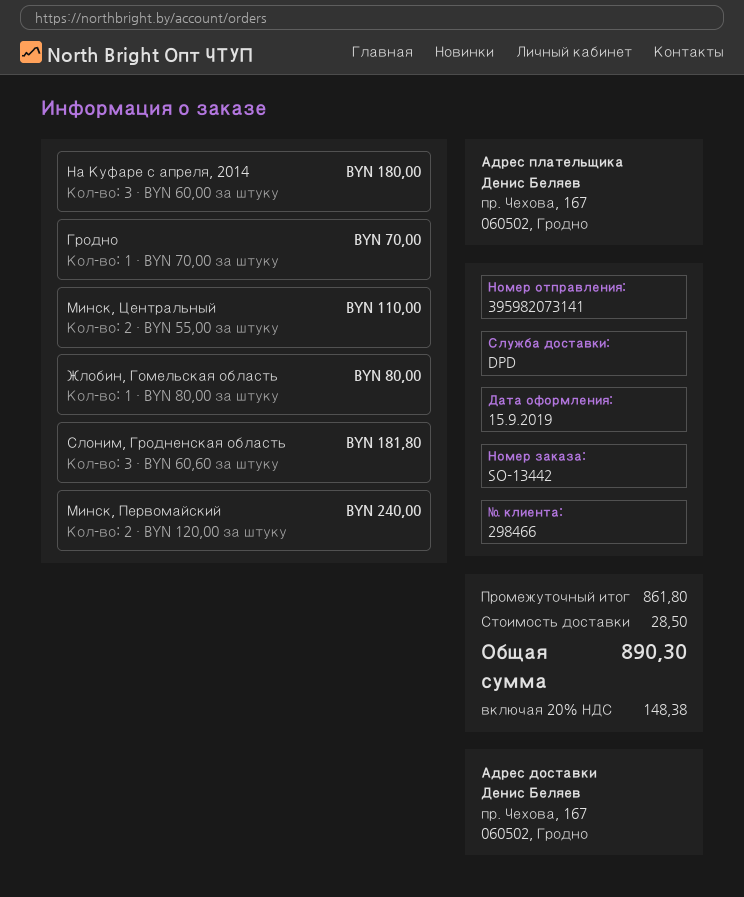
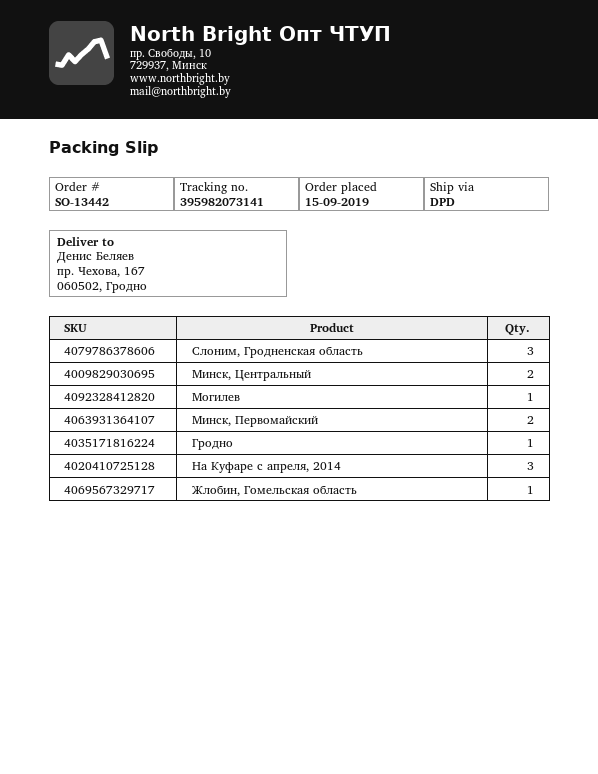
Могилев: none -> 1

